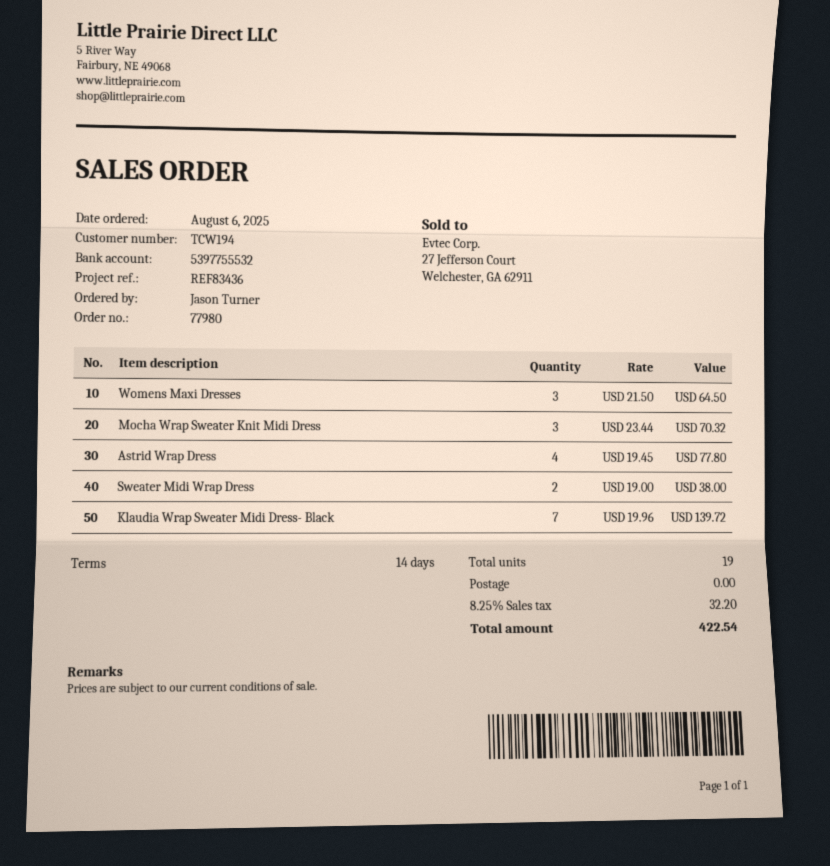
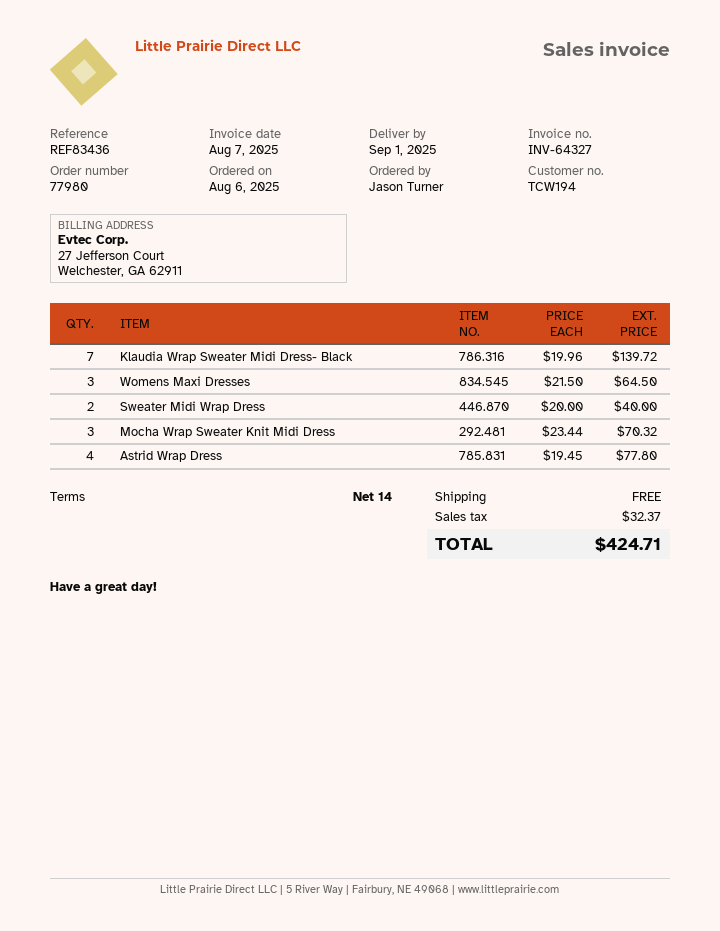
Sweater Midi Wrap Dress: 2 x 19.00 = 38.00 -> 2 x 20.00 = 40.00
tax: 32.20 -> 32.37
total: 422.54 -> 424.71

